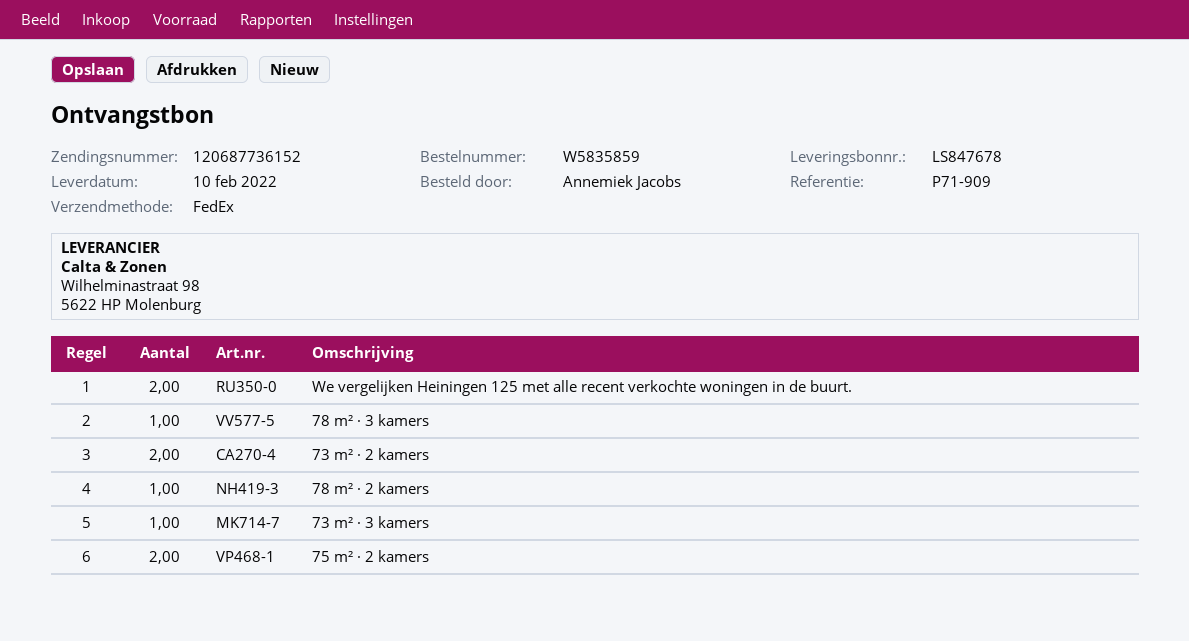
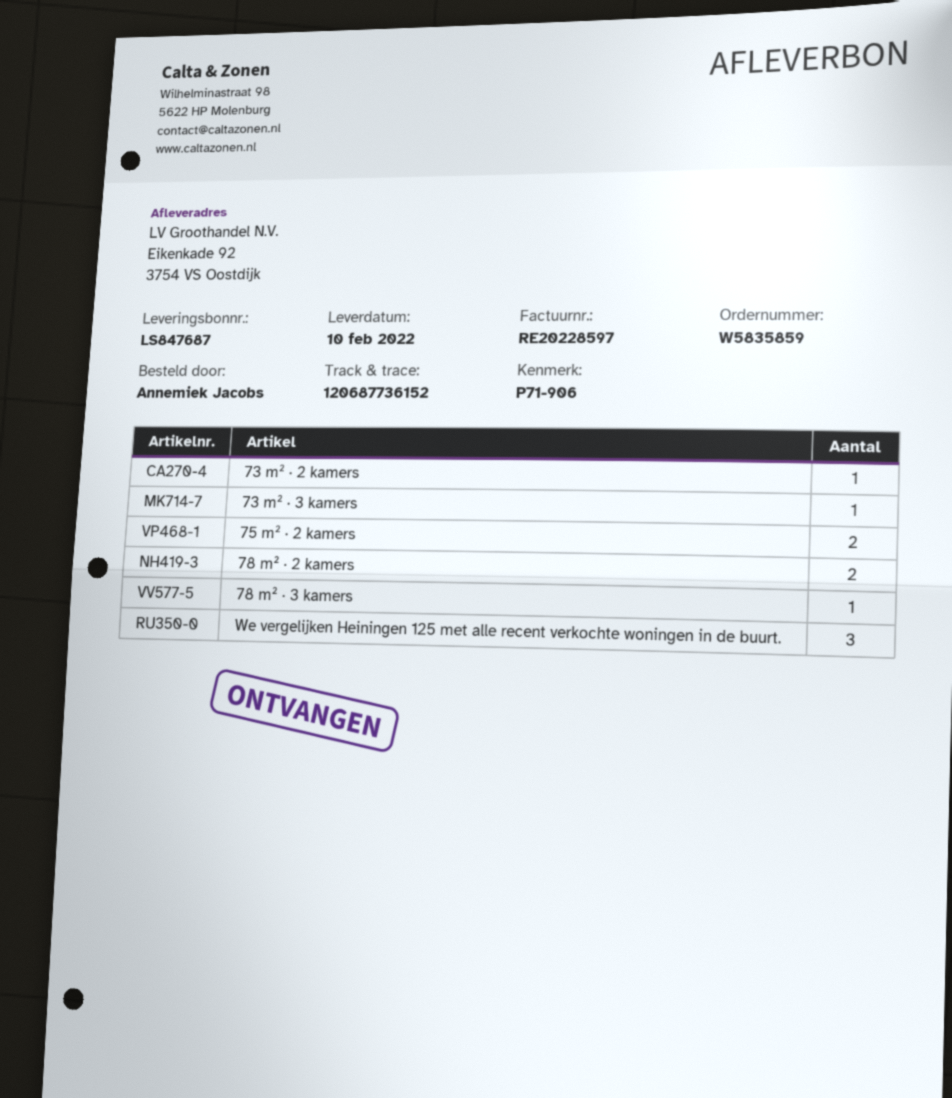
delivery note number: LS847678 -> LS847687
reference: P71-909 -> P71-906
We vergelijken Heiningen 125 met alle recent verkochte woningen in de buurt.: 2 -> 3
73 m² · 2 kamers: 2 -> 1
78 m² · 2 kamers: 1 -> 2

